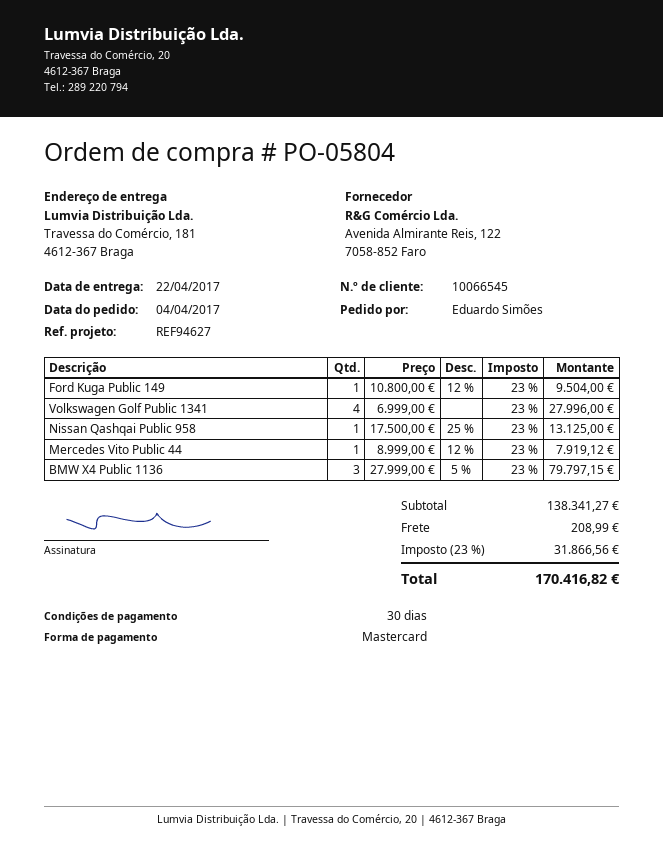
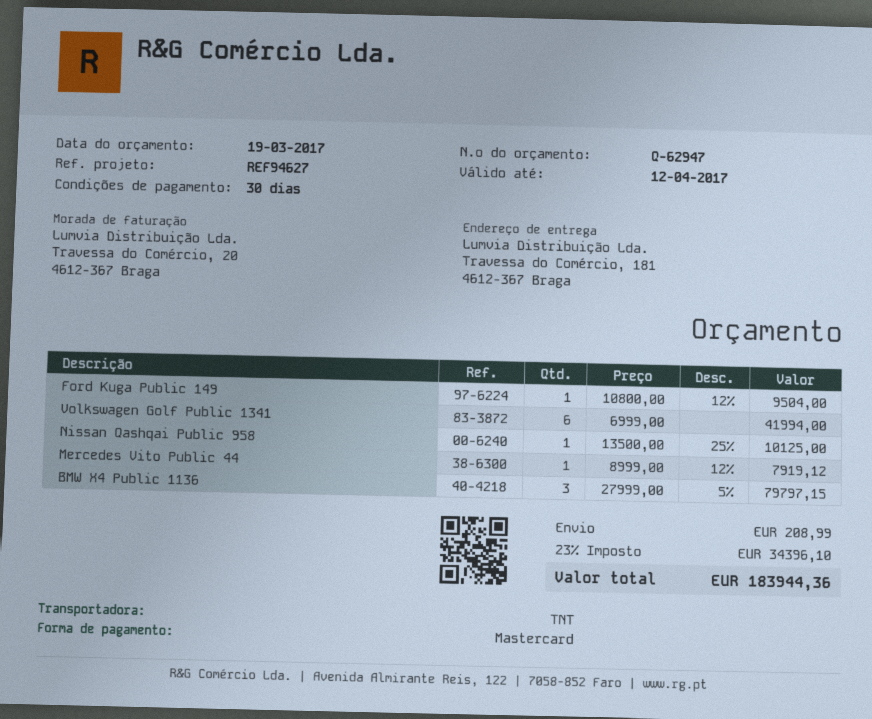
Volkswagen Golf Public 1341: 4 x 6999.00 = 27996.00 -> 6 x 6999.00 = 41994.00
Nissan Qashqai Public 958: 1 x 17500.00 - 25% = 13125.00 -> 1 x 13500.00 - 25% = 10125.00
tax: 23% = 31866.56 -> 23% = 34396.10
total: 170416.82 -> 183944.36

